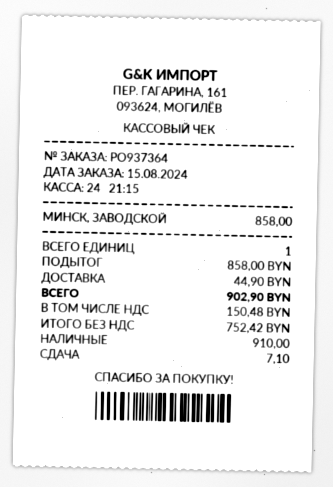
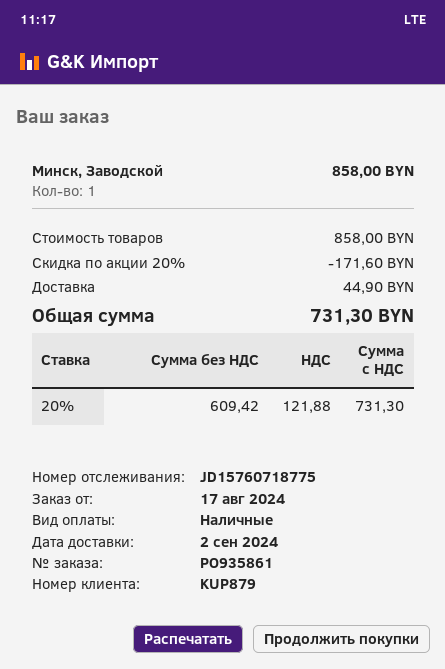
order number: PO937364 -> PO935861
order date: 2024-08-15 -> 2024-08-17
discount: none -> 20% = 171.60
net: 752.42 -> 609.42
tax: 150.48 -> 121.88
total: 902.90 -> 731.30

